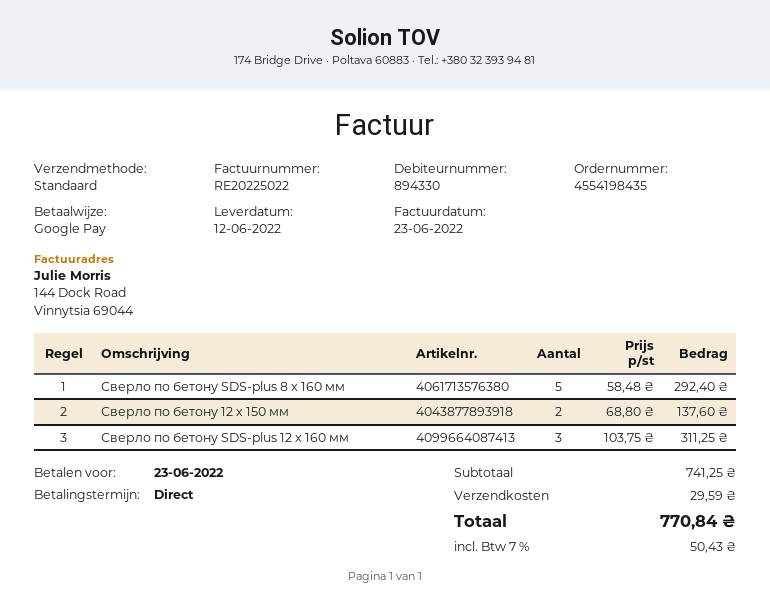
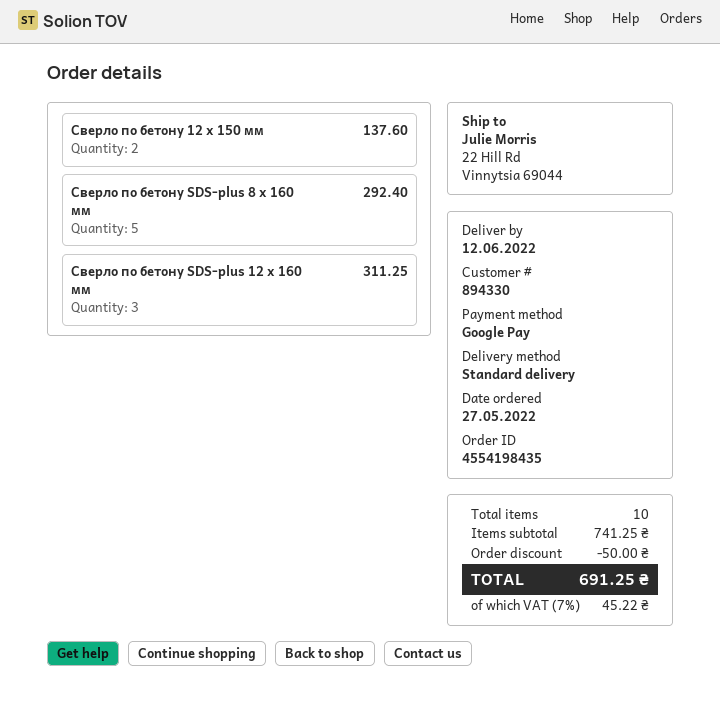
discount: none -> 50.00
shipping: 29.59 -> none
tax: 7% = 50.43 -> 7% = 45.22
total: 770.84 -> 691.25

